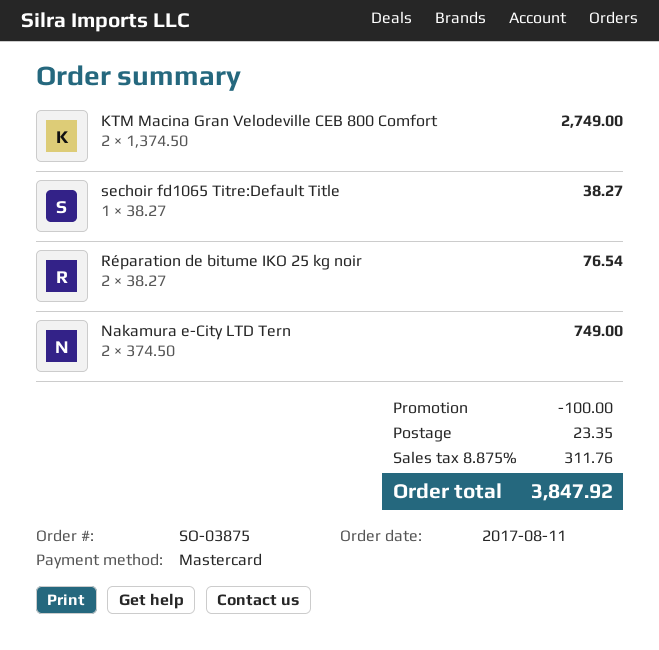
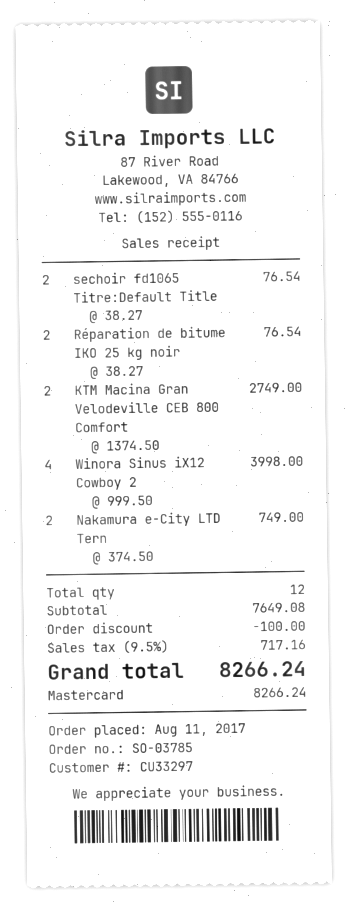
order number: SO-03875 -> SO-03785
sechoir fd1065 Titre:Default Title: 1 x 38.27 = 38.27 -> 2 x 38.27 = 76.54
Winora Sinus iX12 Cowboy 2: none -> 4 x 999.50 = 3998.00
shipping: 23.35 -> none
tax: 8.875% = 311.76 -> 9.5% = 717.16
total: 3847.92 -> 8266.24

